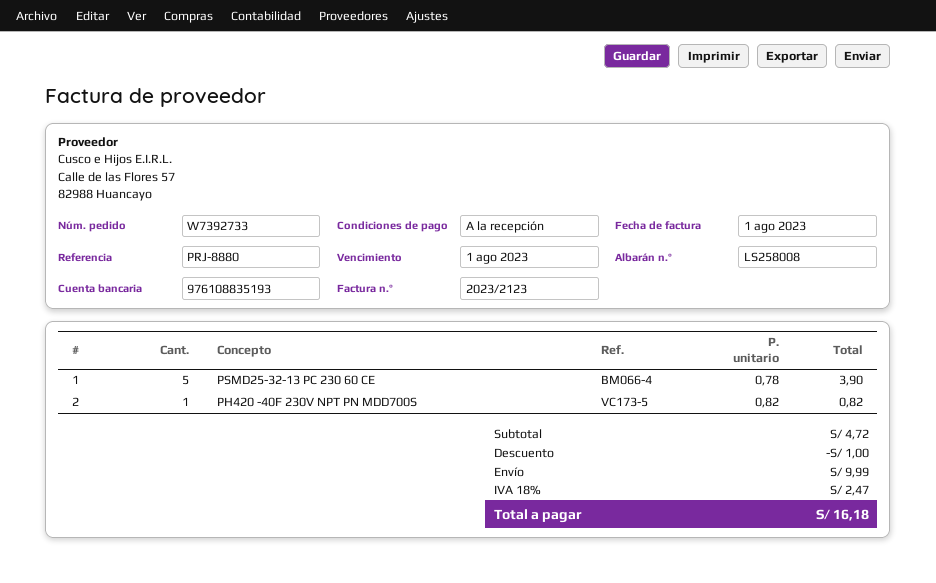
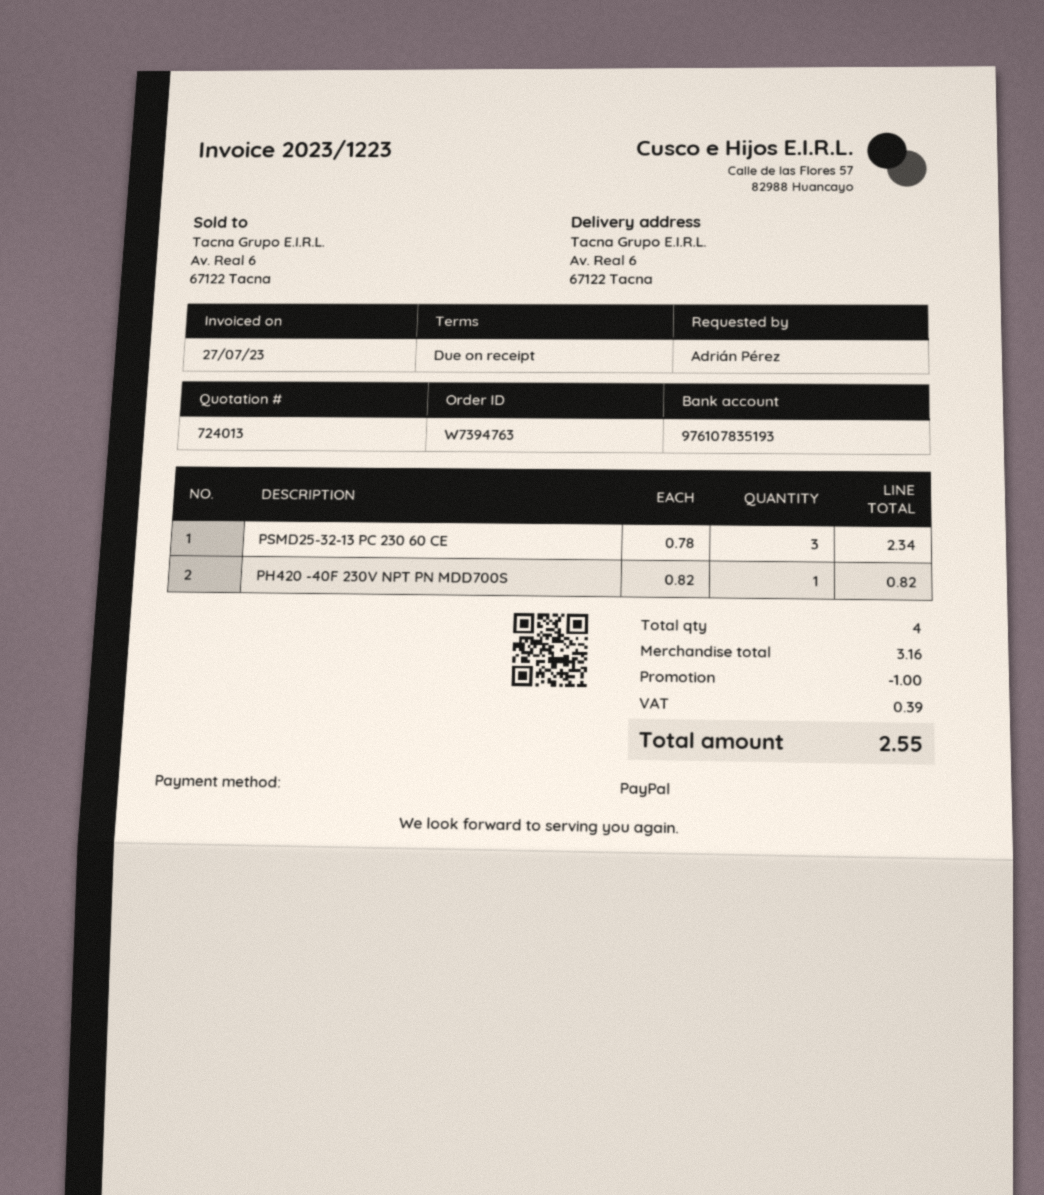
order number: W7392733 -> W7394763
invoice number: 2023/2123 -> 2023/1223
invoice date: 2023-08-01 -> 2023-07-27
bank account: 976108835193 -> 976107835193
PSMD25-32-13 PC 230 60 CE: 5 x 0.78 = 3.90 -> 3 x 0.78 = 2.34
subtotal: 4.72 -> 3.16
shipping: 9.99 -> none
tax: 2.47 -> 0.39
total: 16.18 -> 2.55

